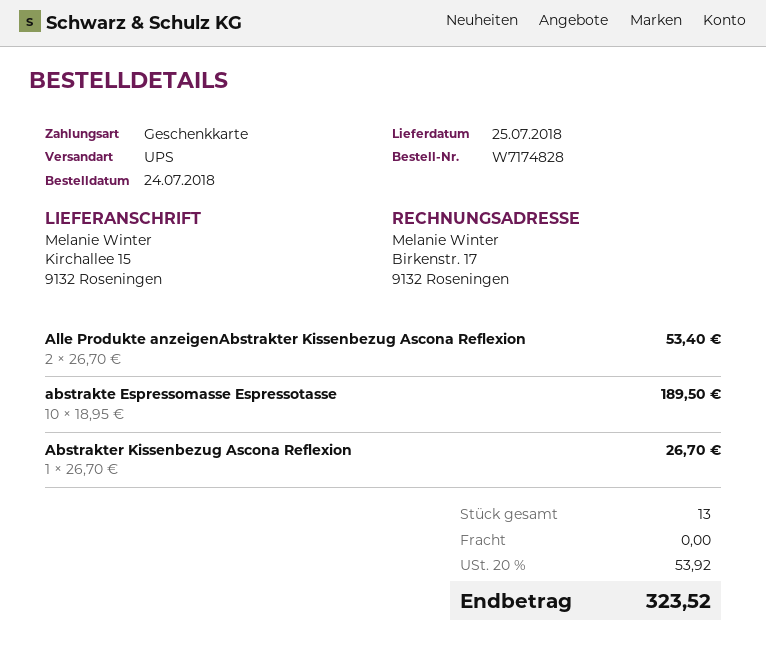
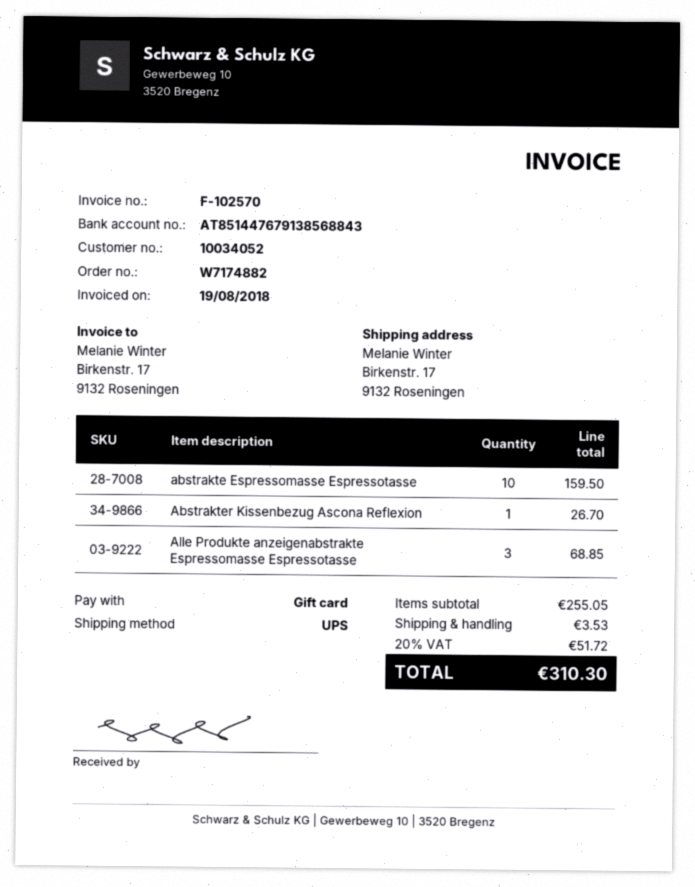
order number: W7174828 -> W7174882
ship to: Kirchallee 15, 9132 Roseningen -> Birkenstr. 17, 9132 Roseningen
Alle Produkte anzeigenAbstrakter Kissenbezug Ascona Reflexion: 2 for 53.40 -> none
abstrakte Espressomasse Espressotasse: 10 for 189.50 -> 10 for 159.50
Alle Produkte anzeigenabstrakte Espressomasse Espressotasse: none -> 3 for 68.85
shipping: 0.00 -> 3.53
tax: 20% = 53.92 -> 20% = 51.72
total: 323.52 -> 310.30

